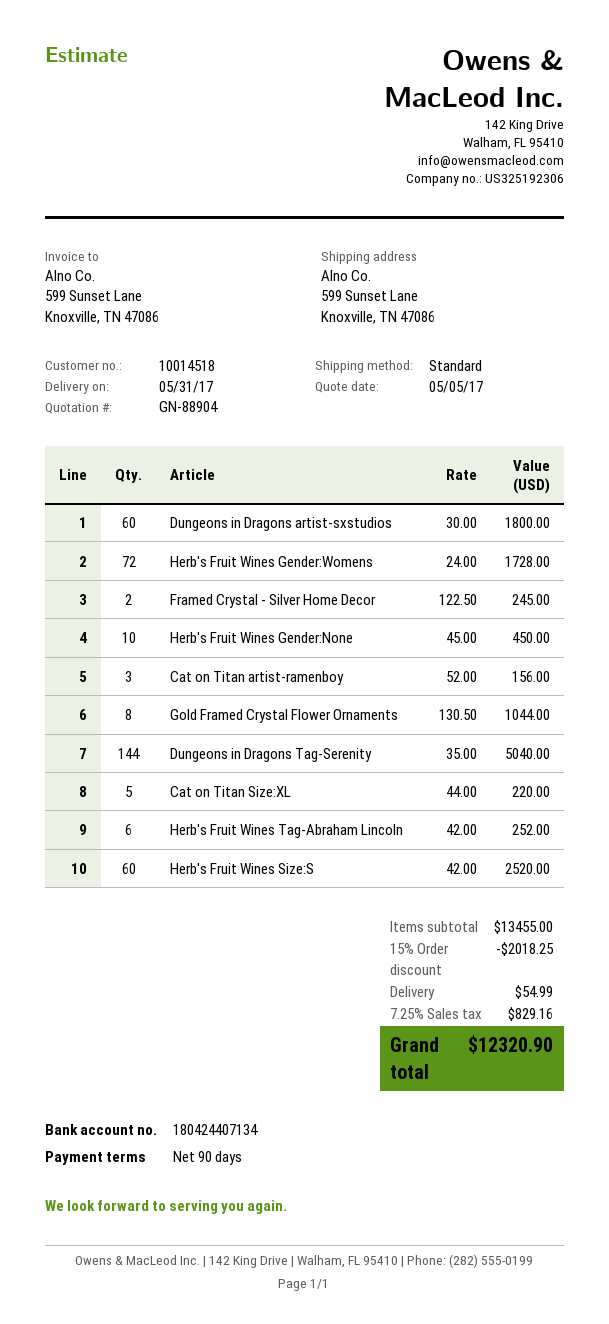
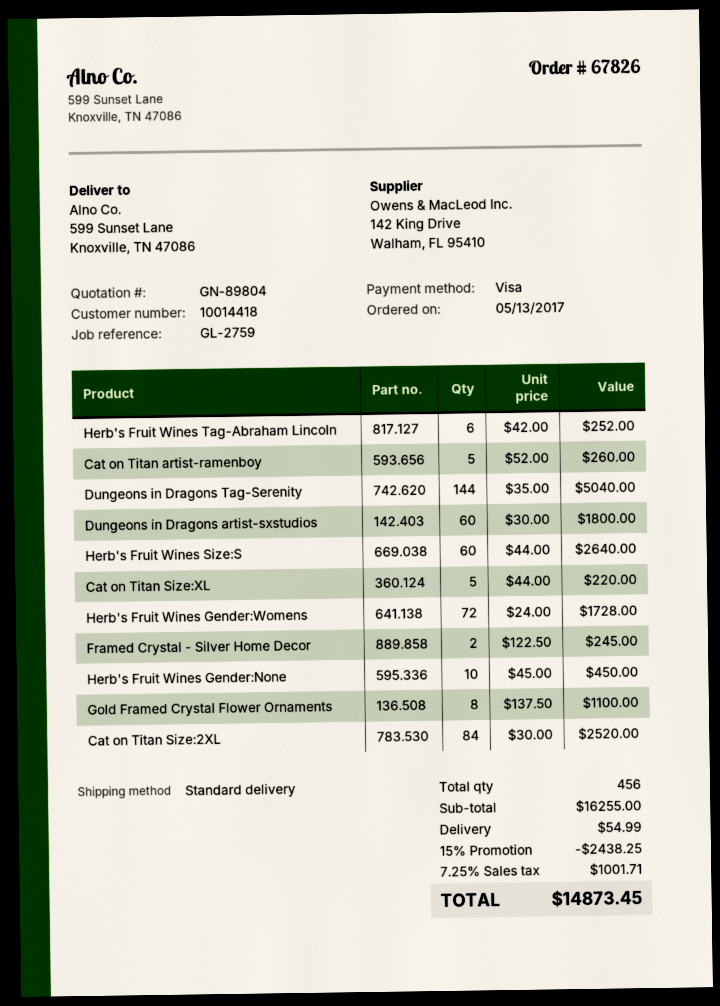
quote number: GN-88904 -> GN-89804
customer number: 10014518 -> 10014418
Cat on Titan artist-ramenboy: 3 x 52.00 = 156.00 -> 5 x 52.00 = 260.00
Gold Framed Crystal Flower Ornaments: 8 x 130.50 = 1044.00 -> 8 x 137.50 = 1100.00
Herb's Fruit Wines Size:S: 60 x 42.00 = 2520.00 -> 60 x 44.00 = 2640.00
Cat on Titan Size:2XL: none -> 84 x 30.00 = 2520.00
subtotal: 13455.00 -> 16255.00
discount: 15% = 2018.25 -> 15% = 2438.25
tax: 7.25% = 829.16 -> 7.25% = 1001.71
total: 12320.90 -> 14873.45

